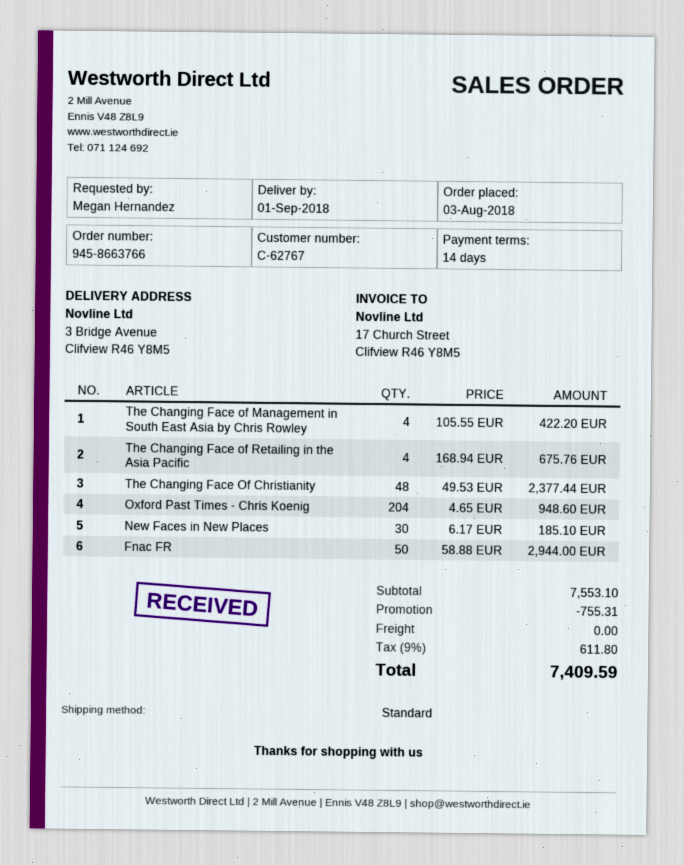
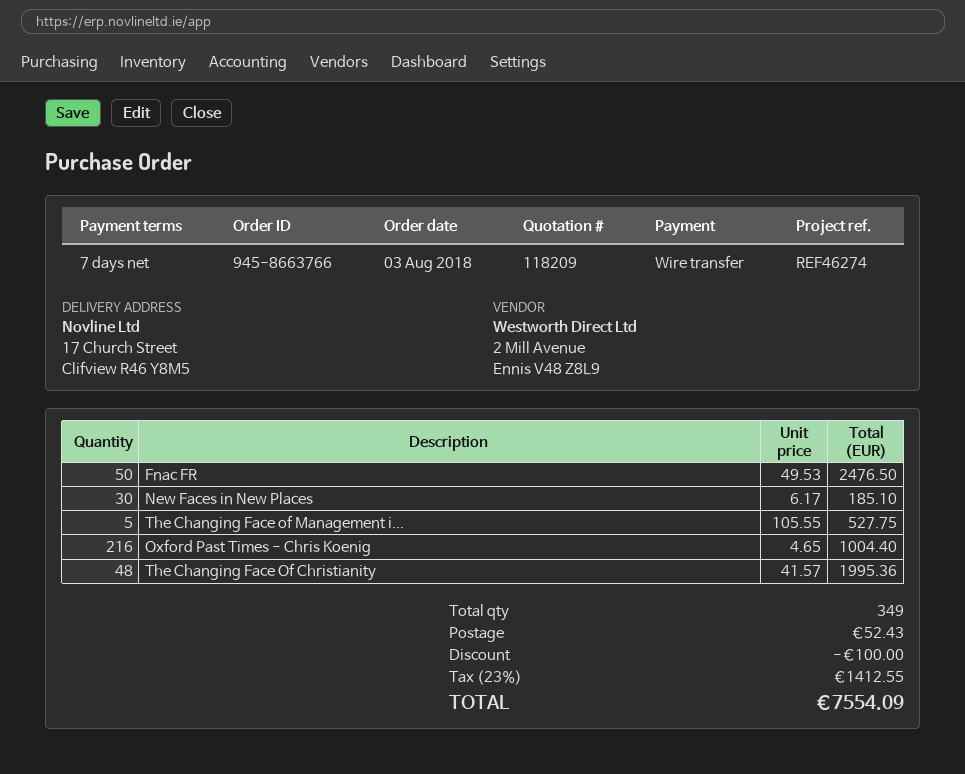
payment terms: 14 days -> 7 days
ship to: 3 Bridge Avenue, Clifview R46 Y8M5 -> 17 Church Street, Clifview R46 Y8M5
The Changing Face of Management in South East Asia by Chris Rowley: 4 x 105.55 = 422.20 -> 5 x 105.55 = 527.75
The Changing Face of Retailing in the Asia Pacific: 4 x 168.94 = 675.76 -> none
The Changing Face Of Christianity: 48 x 49.53 = 2377.44 -> 48 x 41.57 = 1995.36
Oxford Past Times - Chris Koenig: 204 x 4.65 = 948.60 -> 216 x 4.65 = 1004.40
Fnac FR: 50 x 58.88 = 2944.00 -> 50 x 49.53 = 2476.50
discount: 755.31 -> 100.00
shipping: 0.00 -> 52.43
tax: 9% = 611.80 -> 23% = 1412.55
total: 7409.59 -> 7554.09

